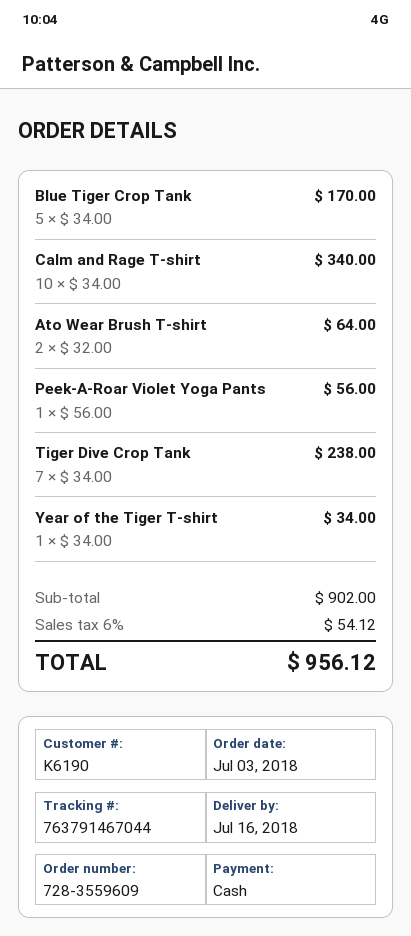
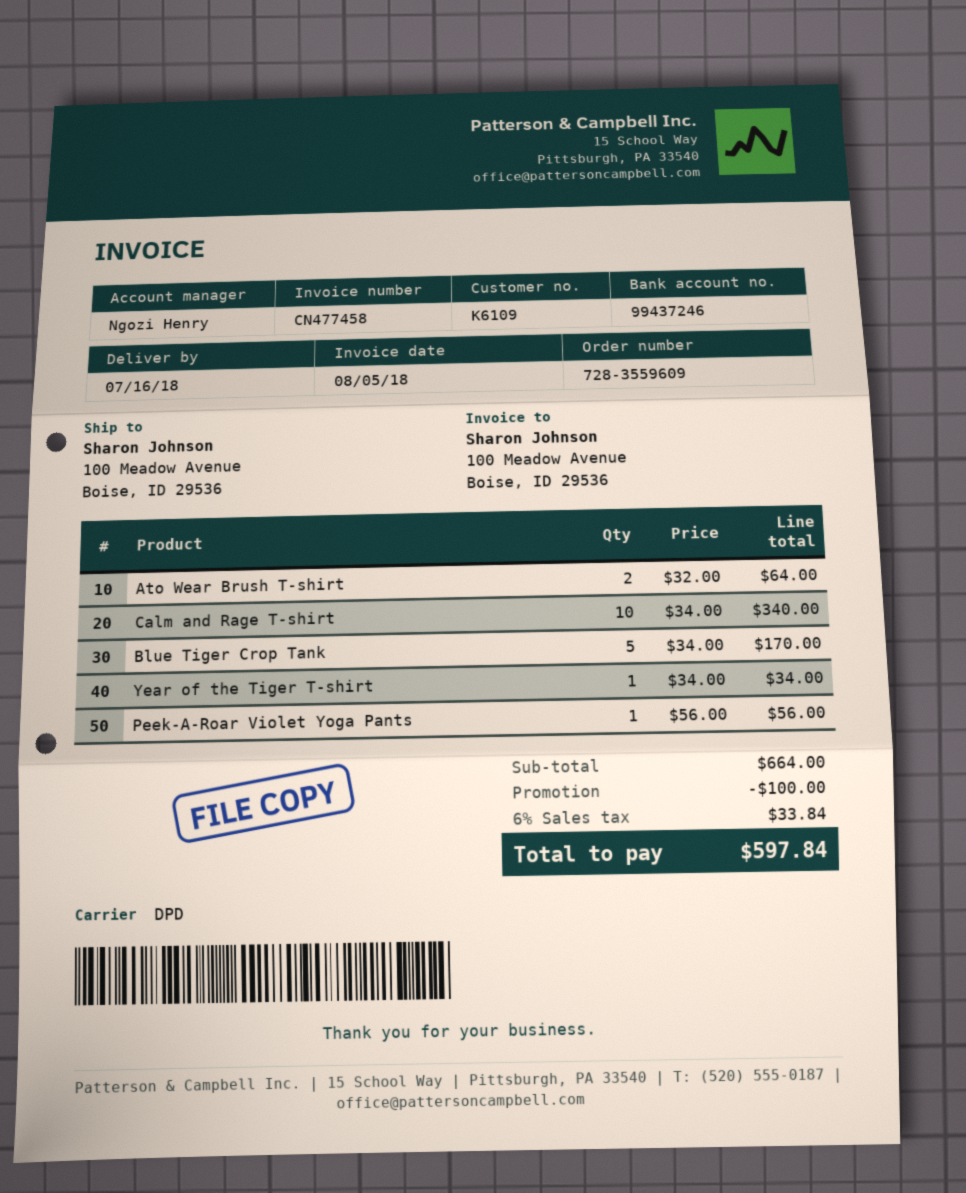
customer number: K6190 -> K6109
Tiger Dive Crop Tank: 7 x 34.00 = 238.00 -> none
subtotal: 902.00 -> 664.00
discount: none -> 100.00
tax: 6% = 54.12 -> 6% = 33.84
total: 956.12 -> 597.84

